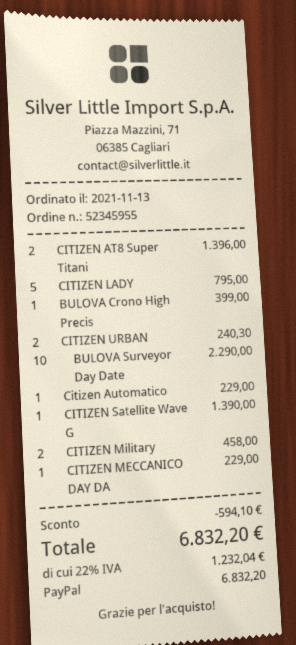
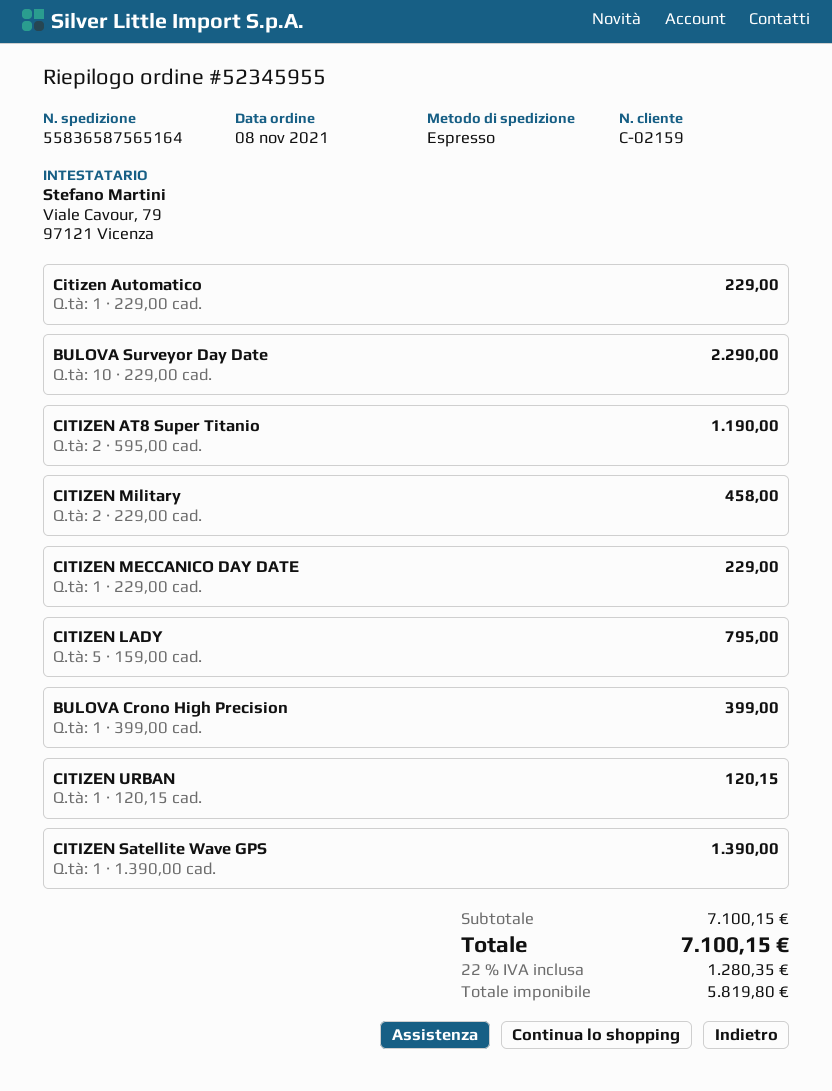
order date: 2021-11-13 -> 2021-11-08
CITIZEN AT8 Super Titani: 2 for 1396.00 -> 2 for 1190.00
CITIZEN URBAN: 2 for 240.30 -> 1 for 120.15
discount: 594.10 -> none
tax: 22% = 1232.04 -> 22% = 1280.35
total: 6832.20 -> 7100.15

